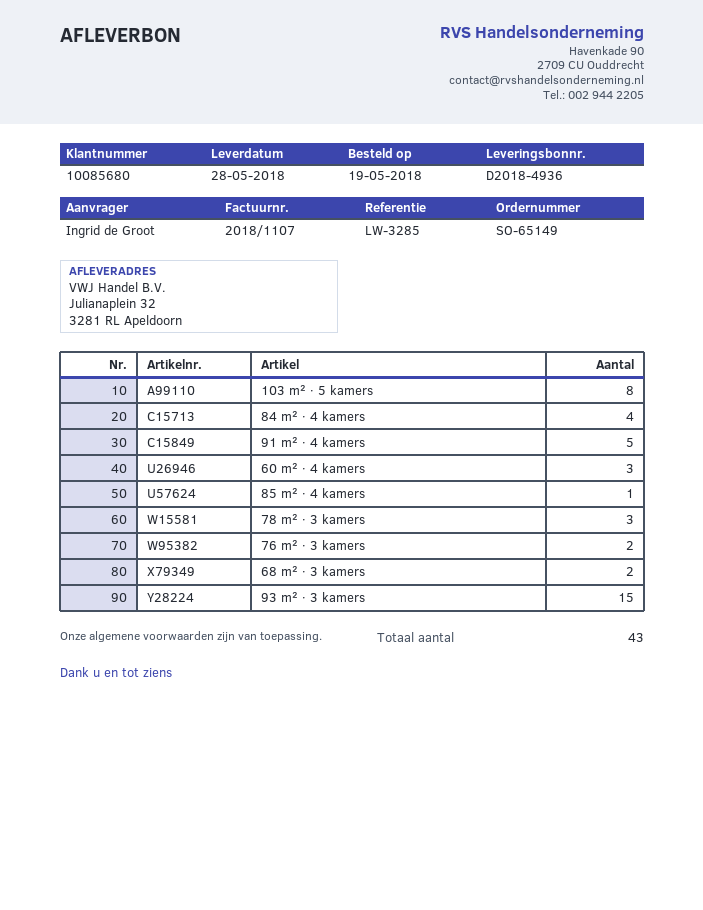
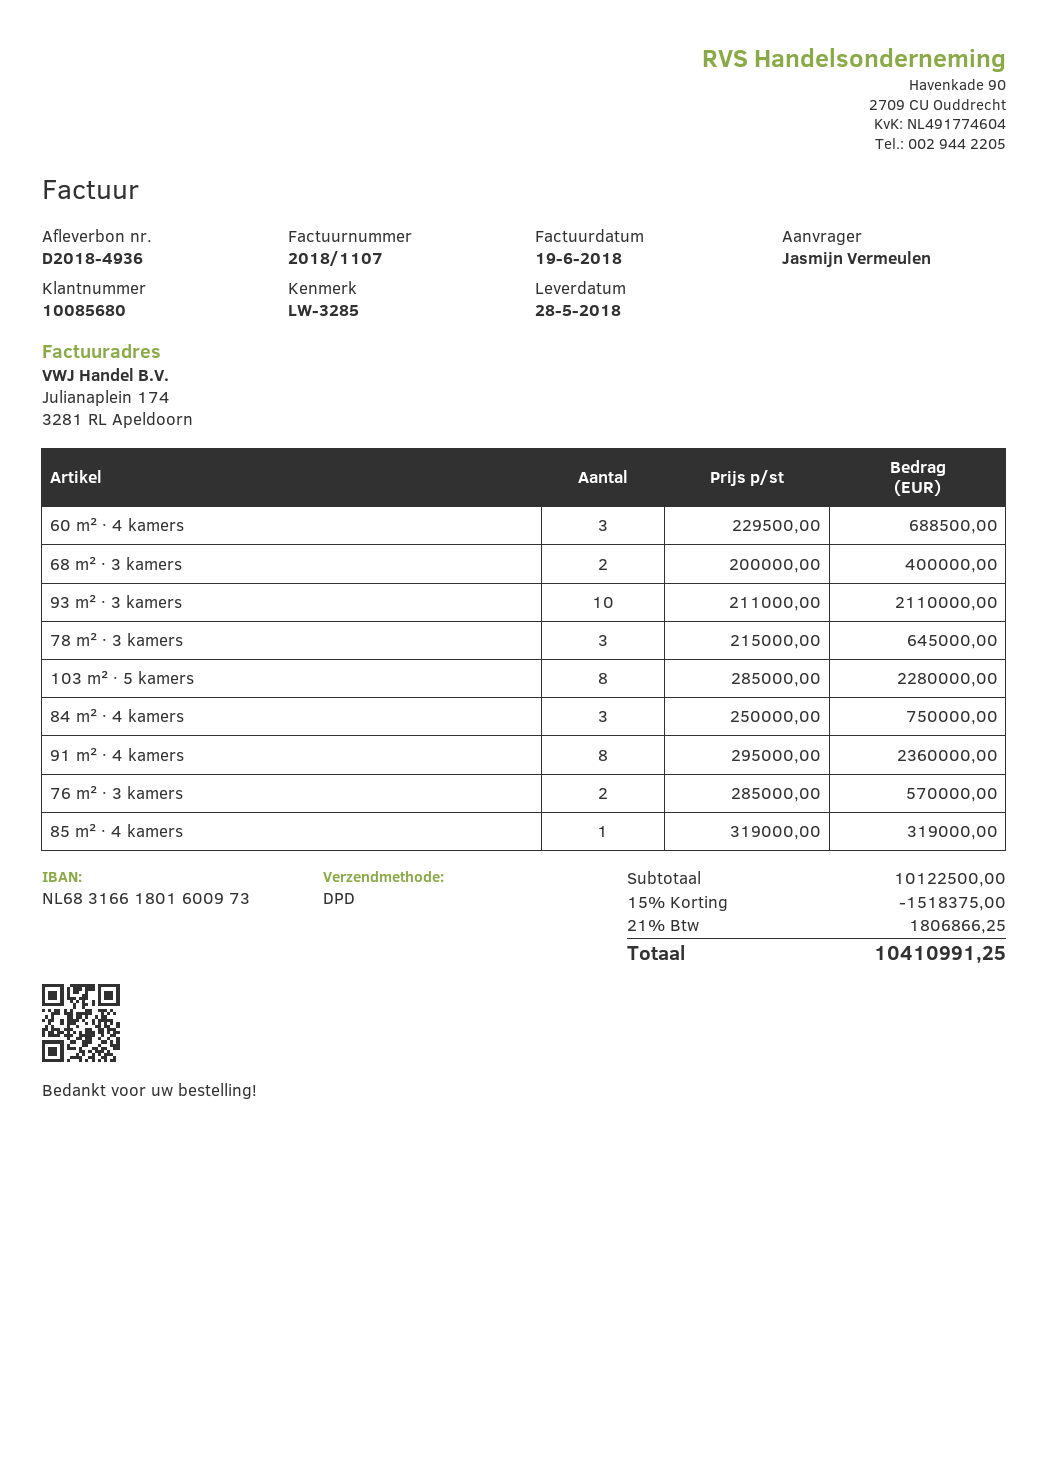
ordered by: Ingrid de Groot -> Jasmijn Vermeulen
84 m² · 4 kamers: 4 -> 3
91 m² · 4 kamers: 5 -> 8
93 m² · 3 kamers: 15 -> 10

